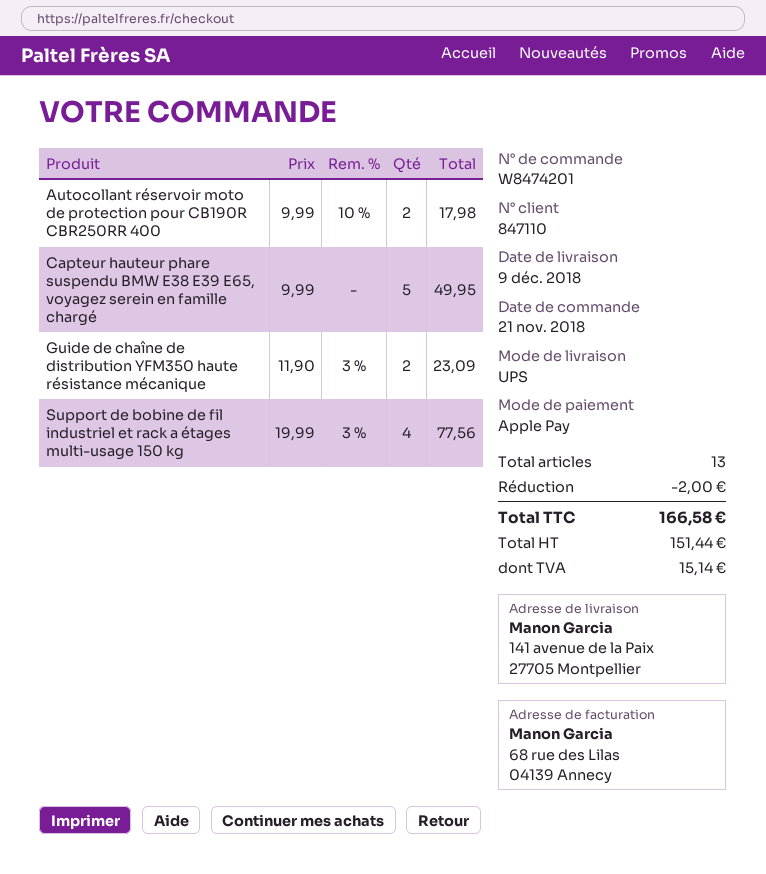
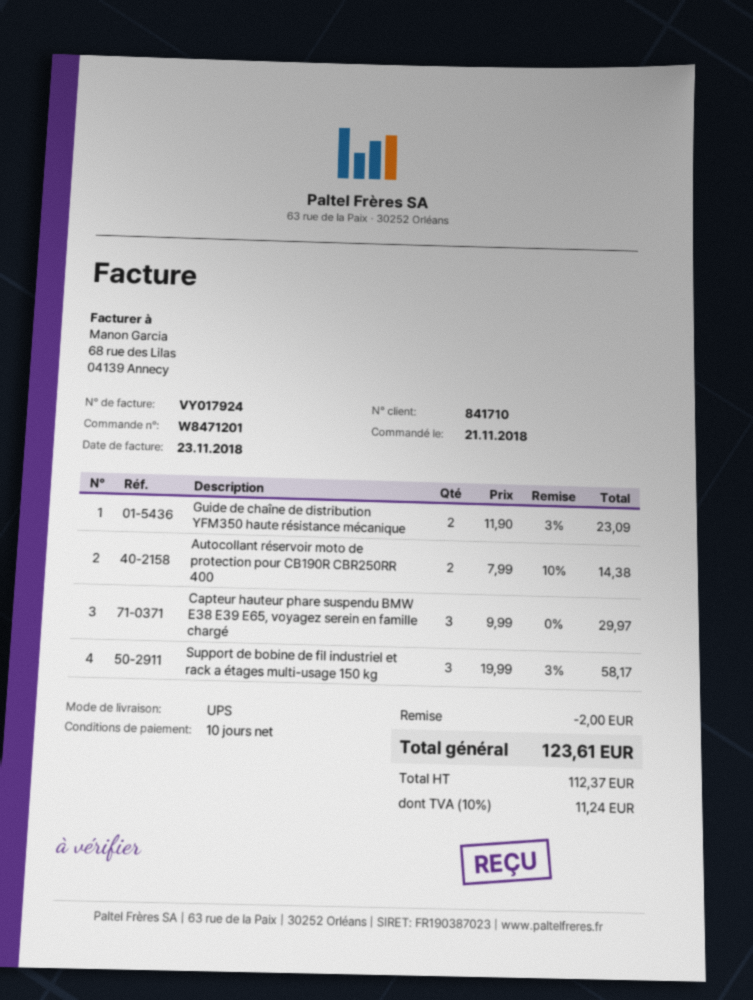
order number: W8474201 -> W8471201
customer number: 847110 -> 841710
Autocollant réservoir moto de protection pour CB190R CBR250RR 400: 2 x 9.99 - 10% = 17.98 -> 2 x 7.99 - 10% = 14.38
Capteur hauteur phare suspendu BMW E38 E39 E65, voyagez serein en famille chargé: 5 x 9.99 = 49.95 -> 3 x 9.99 = 29.97
Support de bobine de fil industriel et rack a étages multi-usage 150 kg: 4 x 19.99 - 3% = 77.56 -> 3 x 19.99 - 3% = 58.17
net: 151.44 -> 112.37
tax: 15.14 -> 11.24
total: 166.58 -> 123.61

